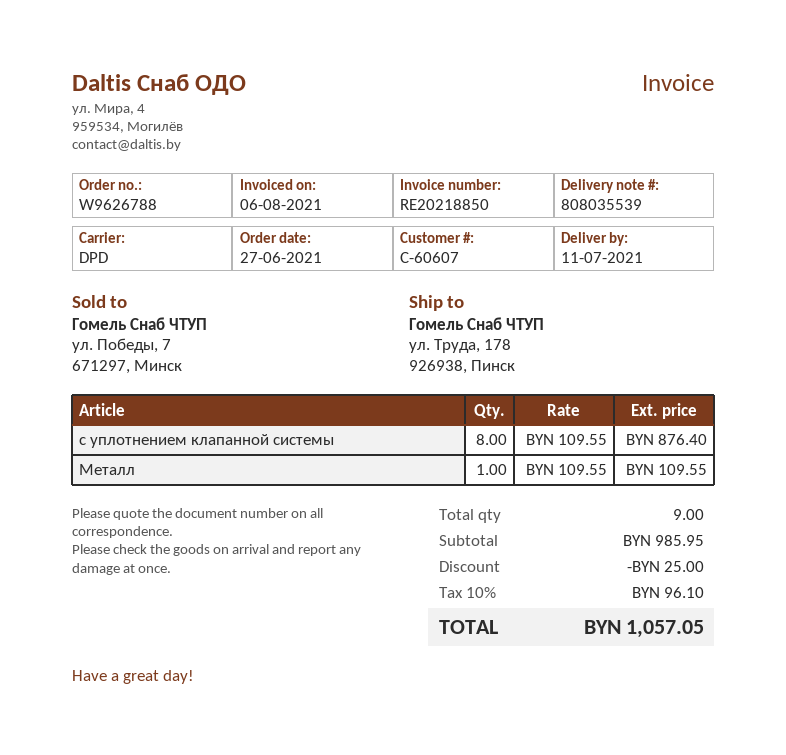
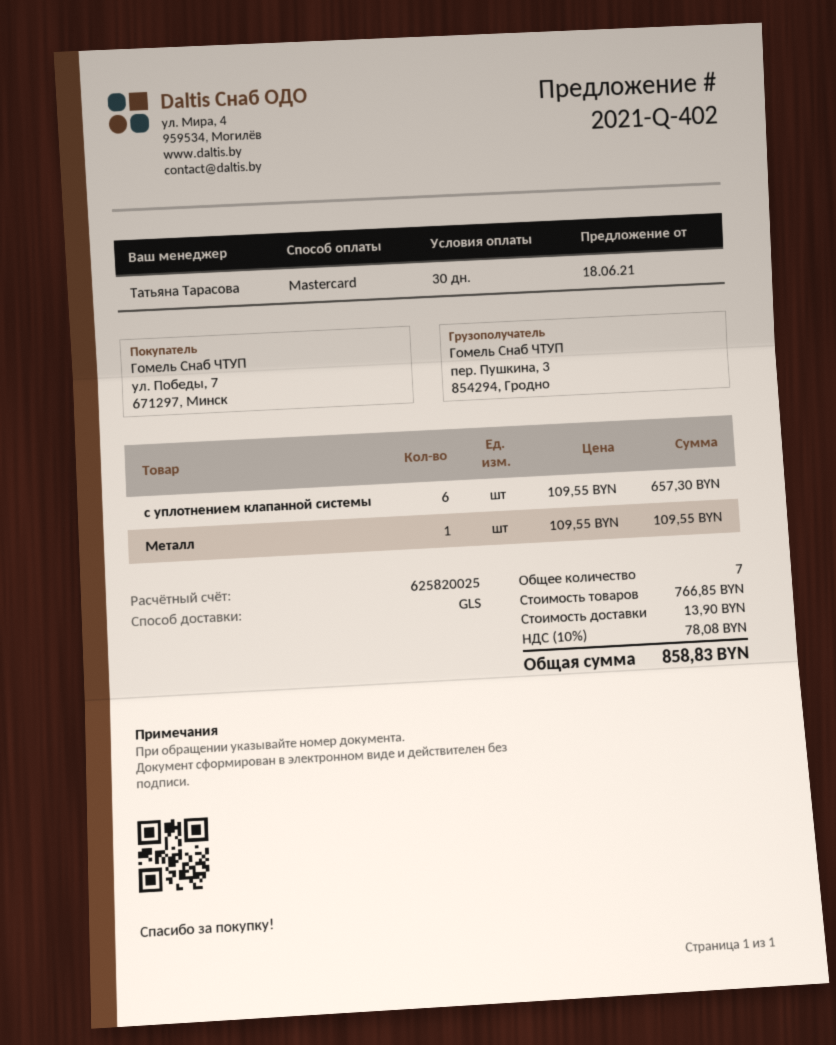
shipping method: DPD -> GLS
ship to: ул. Труда, 178, 926938, Пинск -> пер. Пушкина, 3, 854294, Гродно
с уплотнением клапанной системы: 8 x 109.55 = 876.40 -> 6 x 109.55 = 657.30
total quantity: 9 -> 7
subtotal: 985.95 -> 766.85
discount: 25.00 -> none
shipping: none -> 13.90
tax: 10% = 96.10 -> 10% = 78.08
total: 1057.05 -> 858.83

